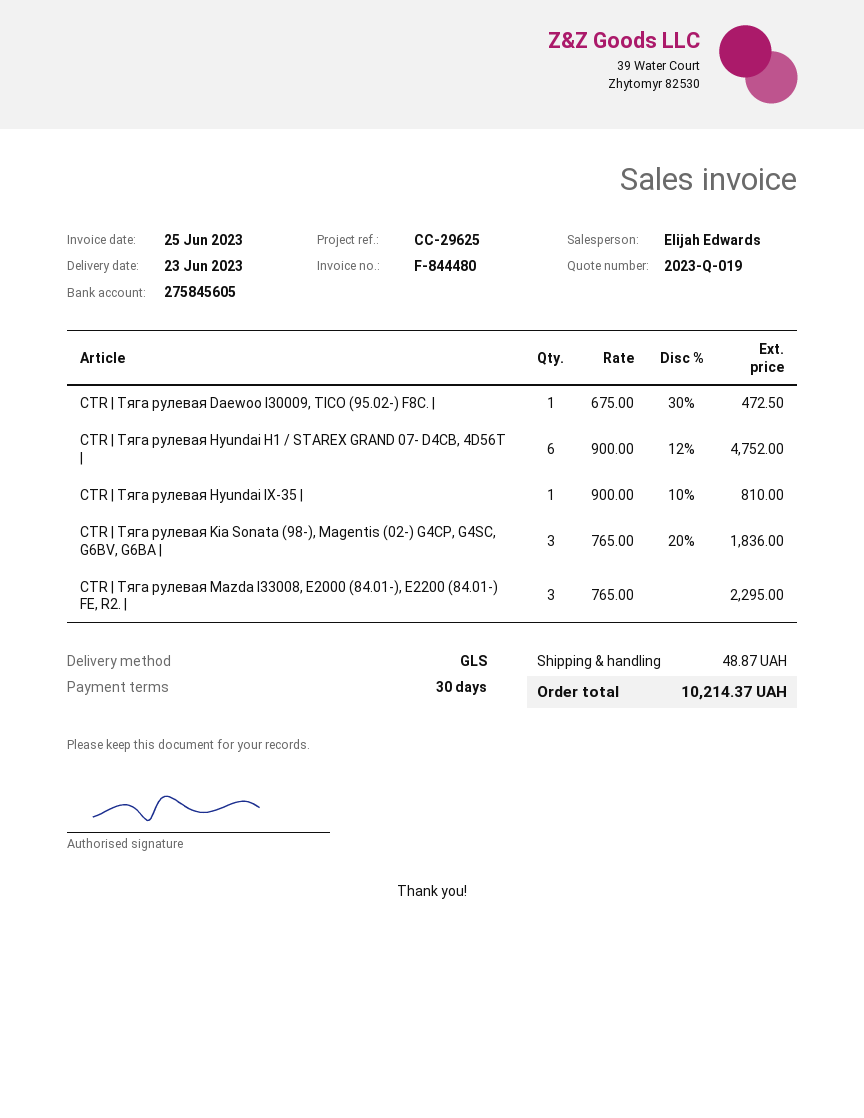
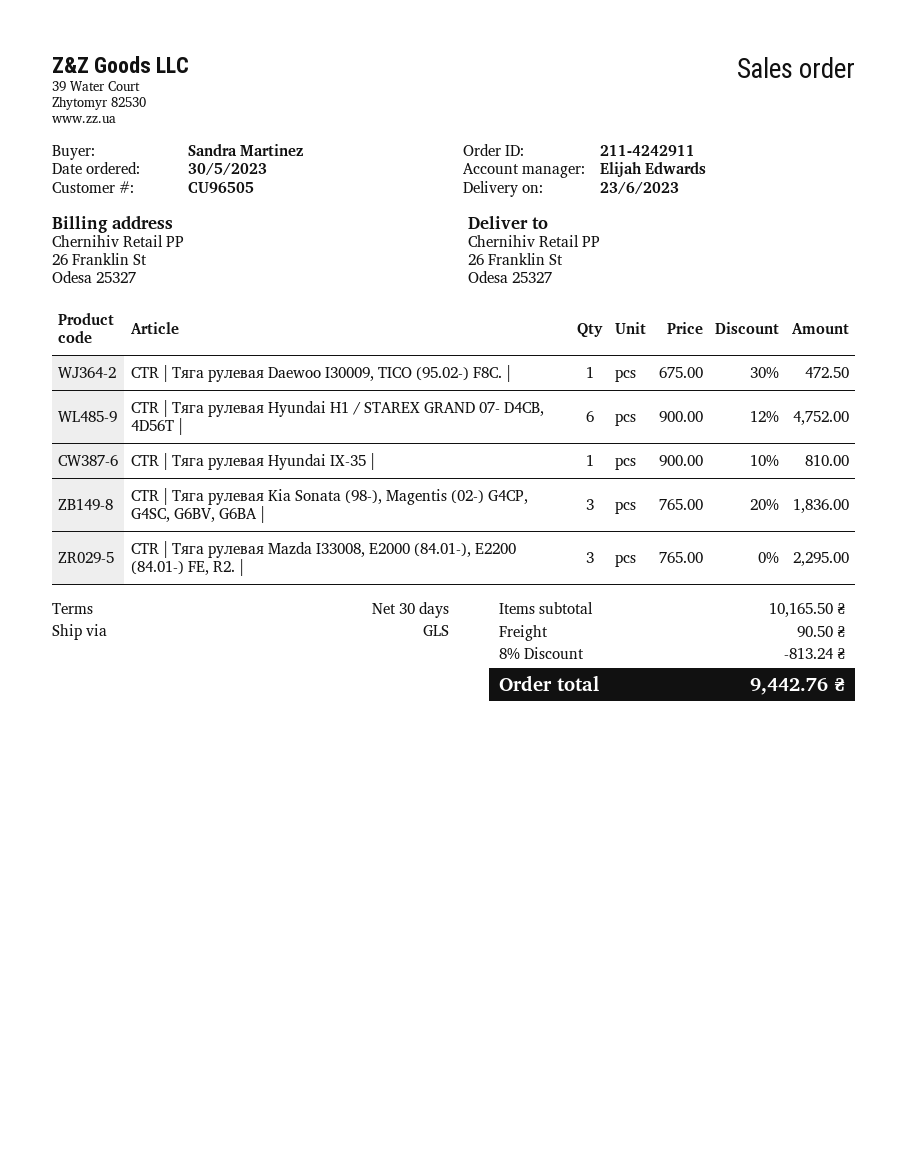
discount: none -> 8% = 813.24
shipping: 48.87 -> 90.50
total: 10214.37 -> 9442.76

